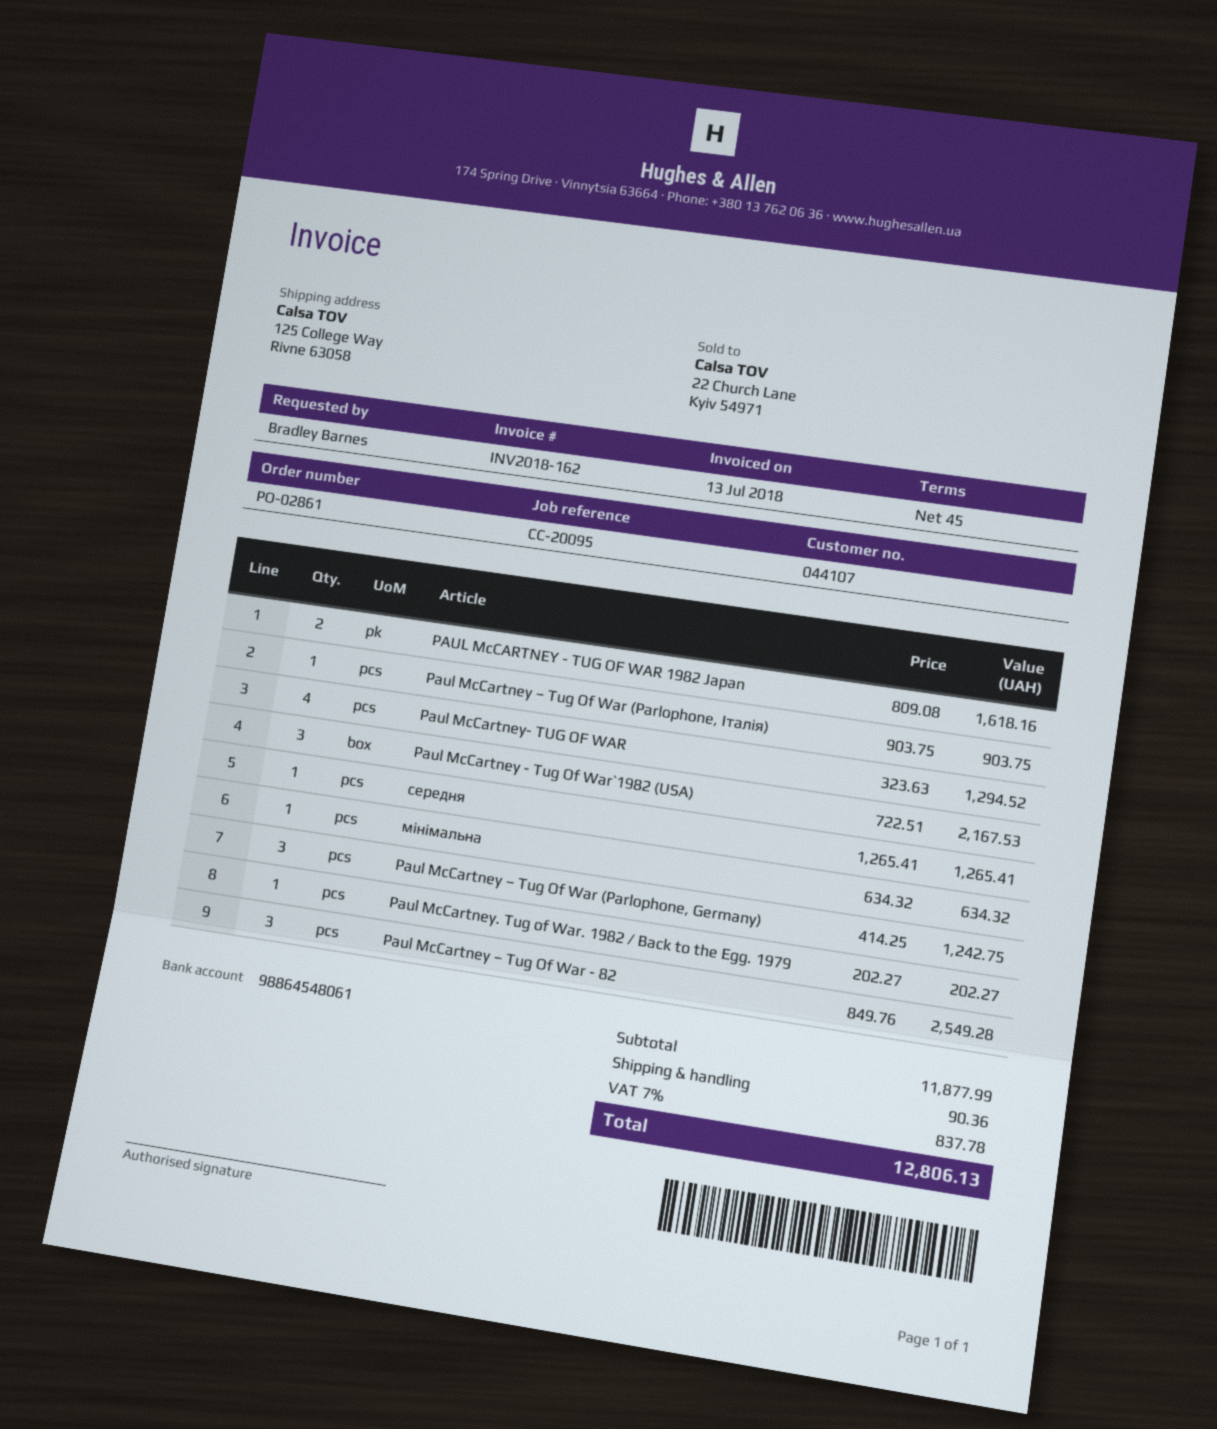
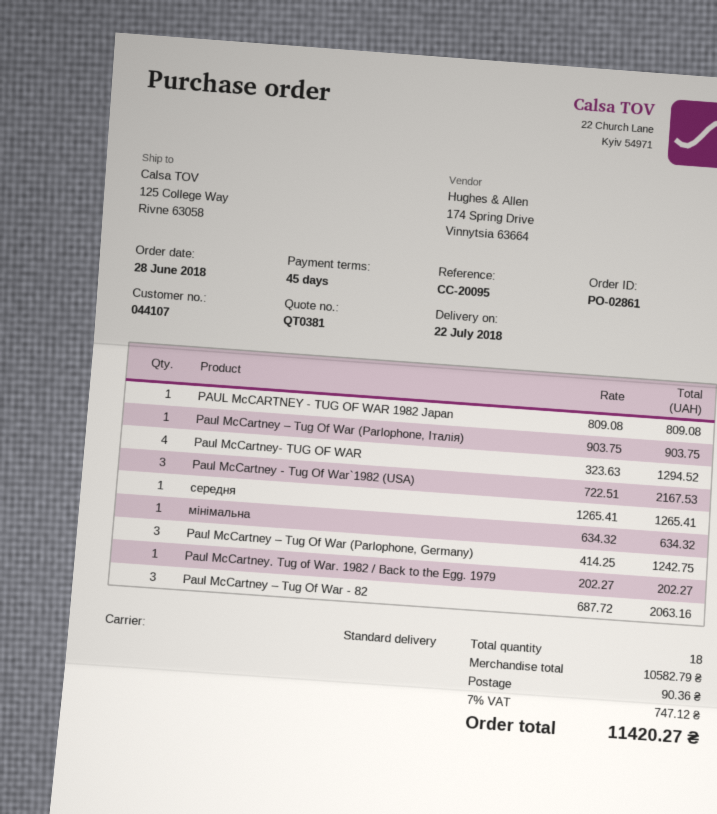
PAUL McCARTNEY - TUG OF WAR 1982 Japan: 2 x 809.08 = 1618.16 -> 1 x 809.08 = 809.08
Paul McCartney – Tug Of War - 82: 3 x 849.76 = 2549.28 -> 3 x 687.72 = 2063.16
subtotal: 11877.99 -> 10582.79
tax: 7% = 837.78 -> 7% = 747.12
total: 12806.13 -> 11420.27

